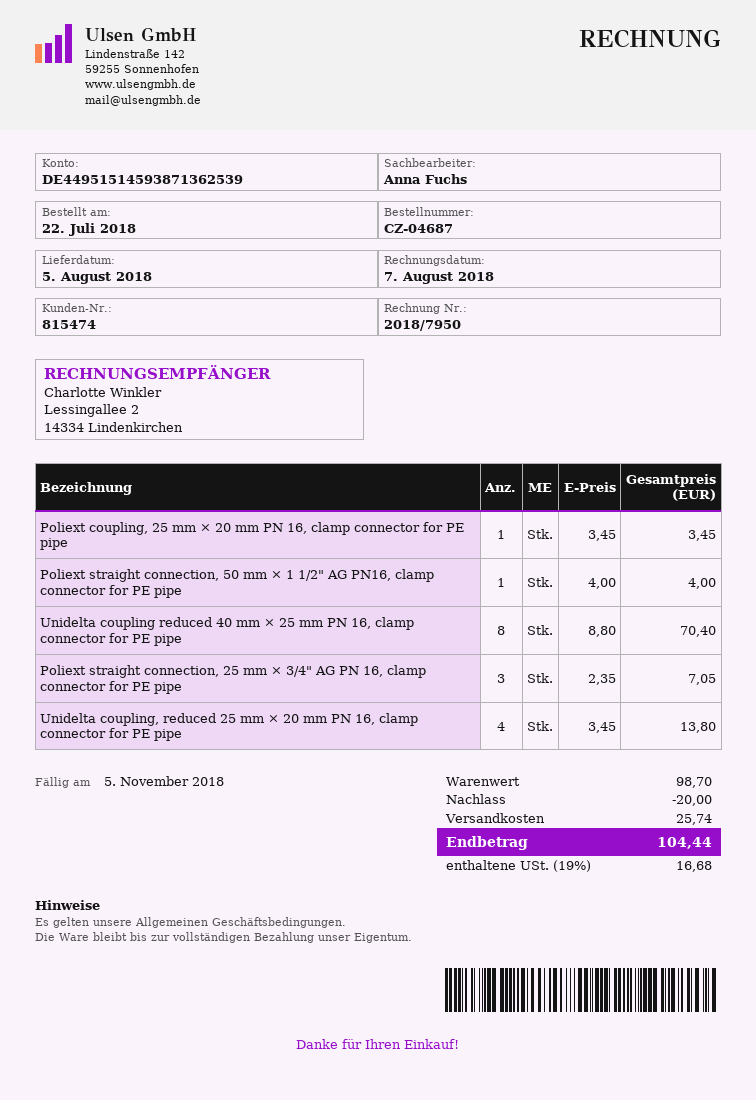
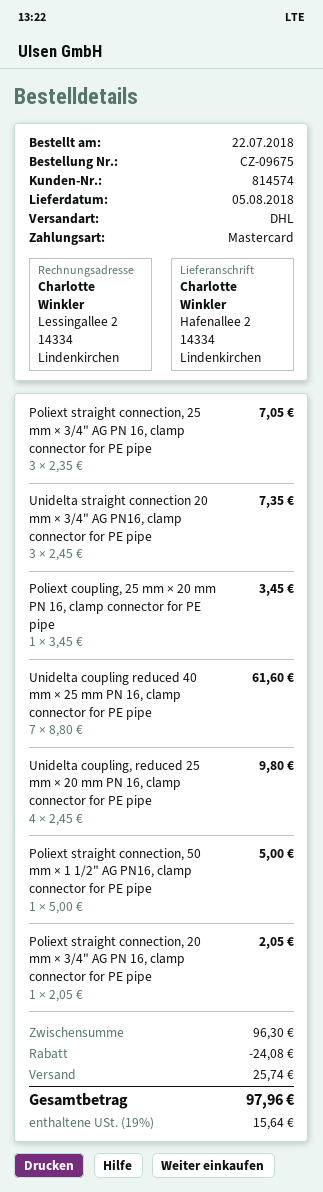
order number: CZ-04687 -> CZ-09675
customer number: 815474 -> 814574
Poliext straight connection, 50 mm × 1 1/2" AG PN16, clamp connector for PE pipe: 1 x 4.00 = 4.00 -> 1 x 5.00 = 5.00
Unidelta coupling reduced 40 mm × 25 mm PN 16, clamp connector for PE pipe: 8 x 8.80 = 70.40 -> 7 x 8.80 = 61.60
Unidelta coupling, reduced 25 mm × 20 mm PN 16, clamp connector for PE pipe: 4 x 3.45 = 13.80 -> 4 x 2.45 = 9.80
Unidelta straight connection 20 mm × 3/4" AG PN16, clamp connector for PE pipe: none -> 3 x 2.45 = 7.35
Poliext straight connection, 20 mm × 3/4" AG PN 16, clamp connector for PE pipe: none -> 1 x 2.05 = 2.05
subtotal: 98.70 -> 96.30
discount: 20.00 -> 24.08
tax: 19% = 16.68 -> 19% = 15.64
total: 104.44 -> 97.96

